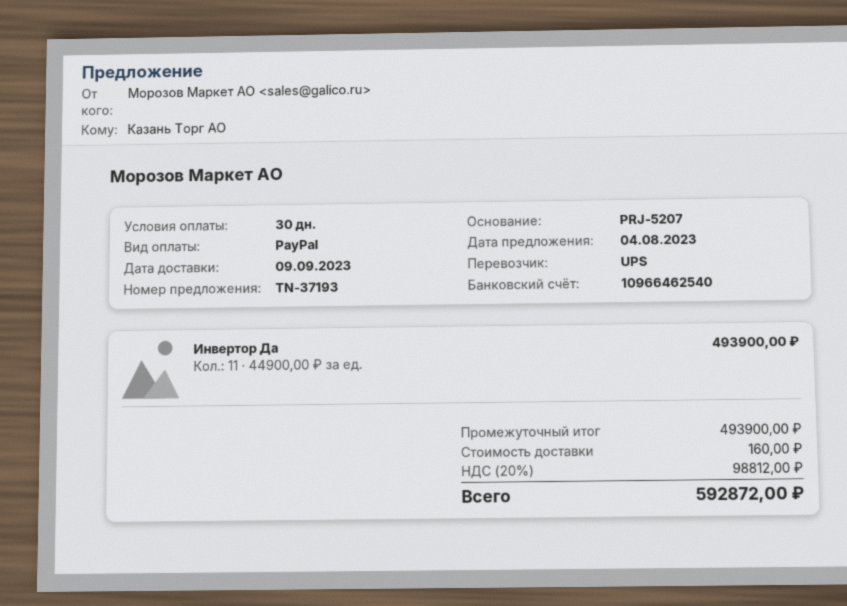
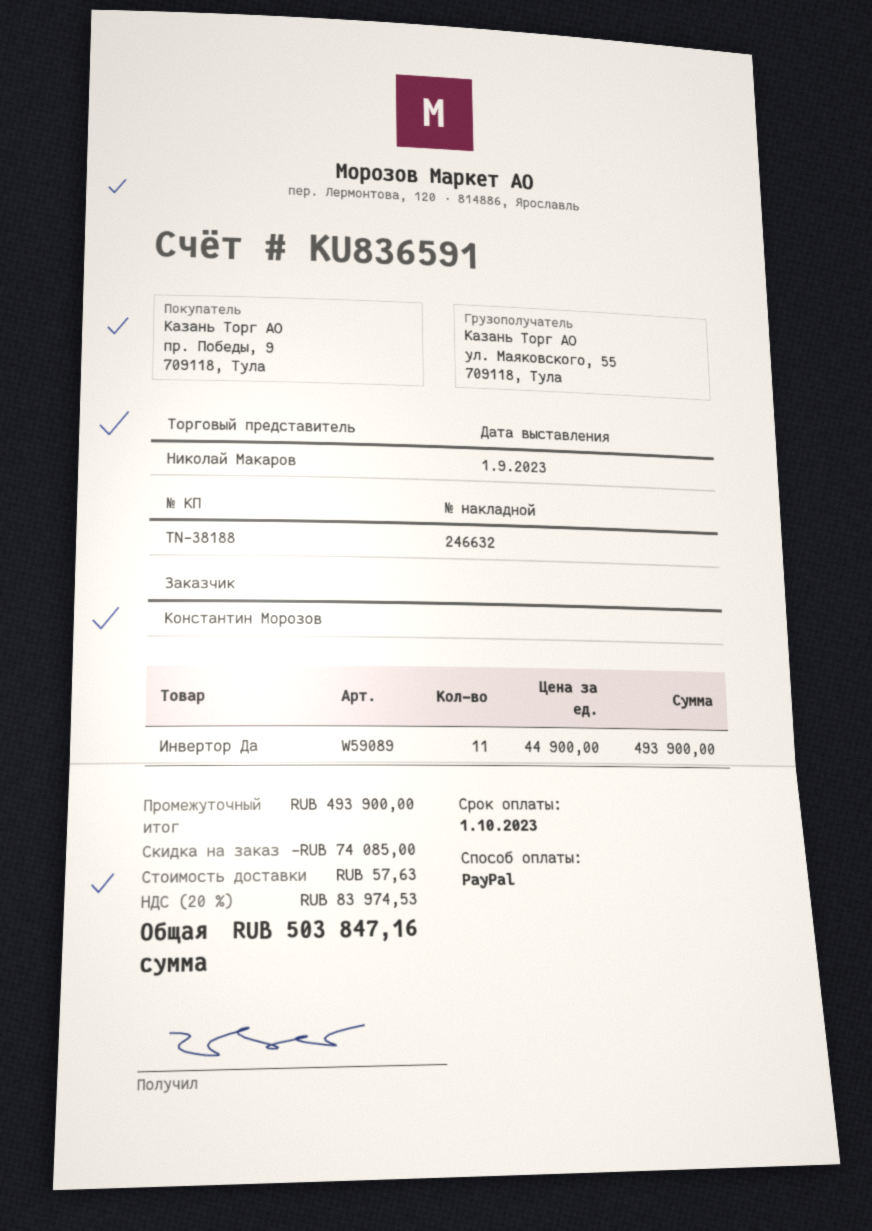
quote number: TN-37193 -> TN-38188
discount: none -> 74085.00
shipping: 160.00 -> 57.63
tax: 20% = 98812.00 -> 20% = 83974.53
total: 592872.00 -> 503847.16

